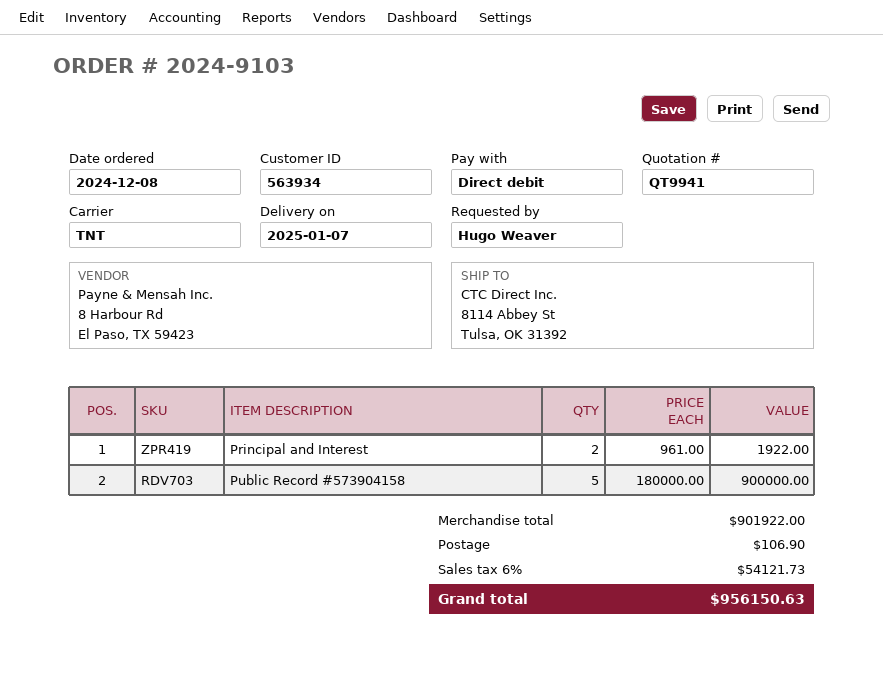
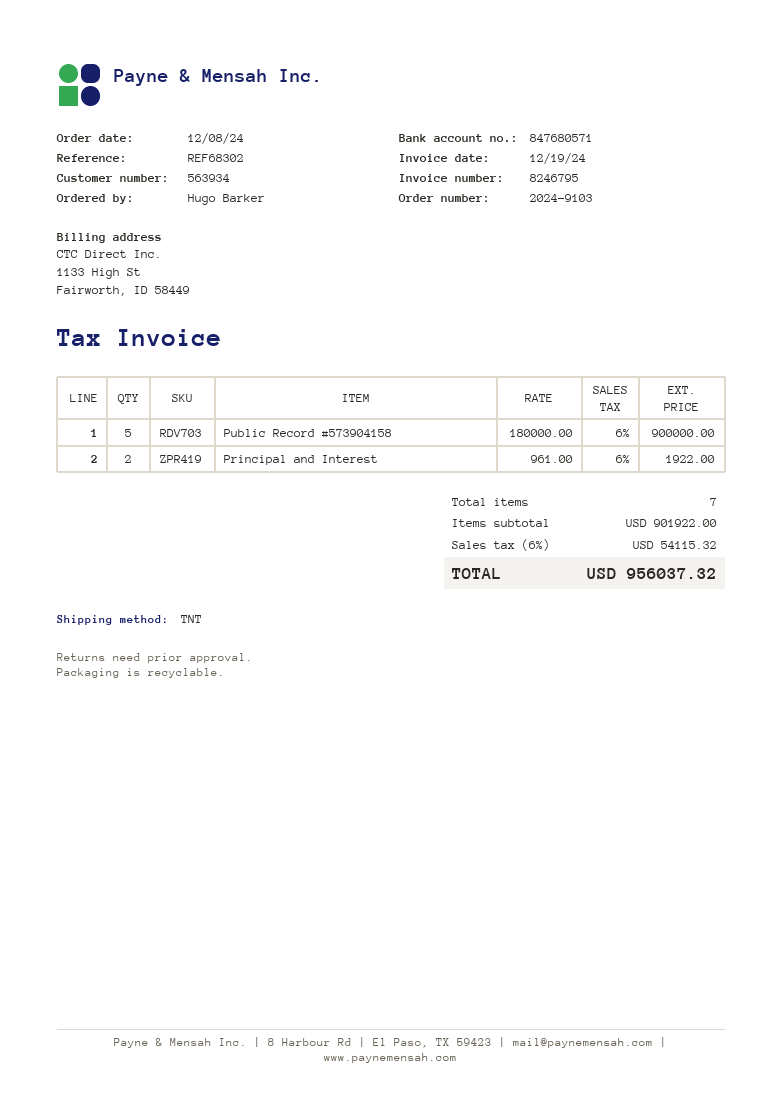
ordered by: Hugo Weaver -> Hugo Barker
shipping: 106.90 -> none
tax: 6% = 54121.73 -> 6% = 54115.32
total: 956150.63 -> 956037.32

